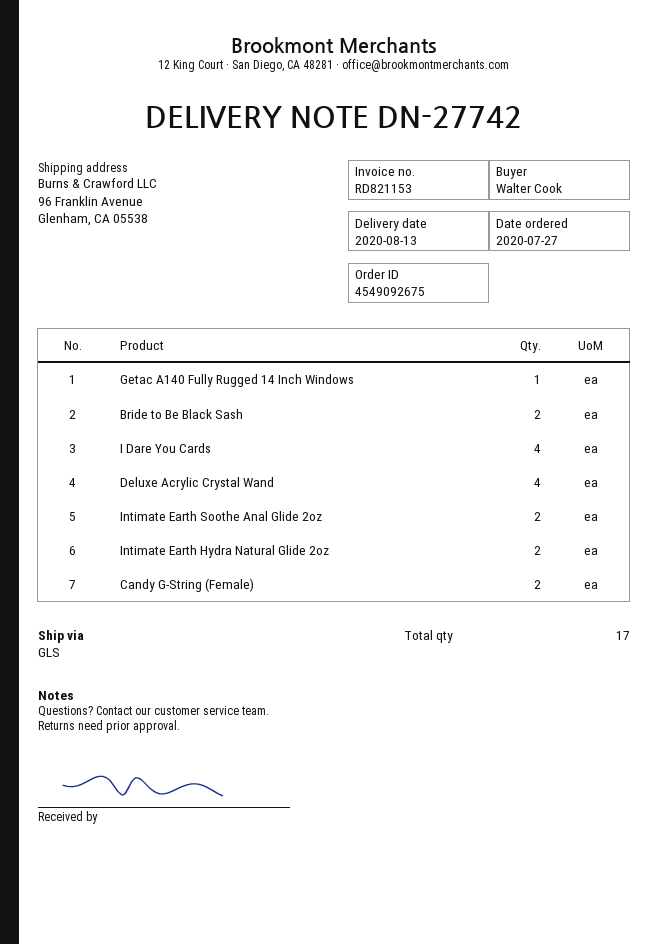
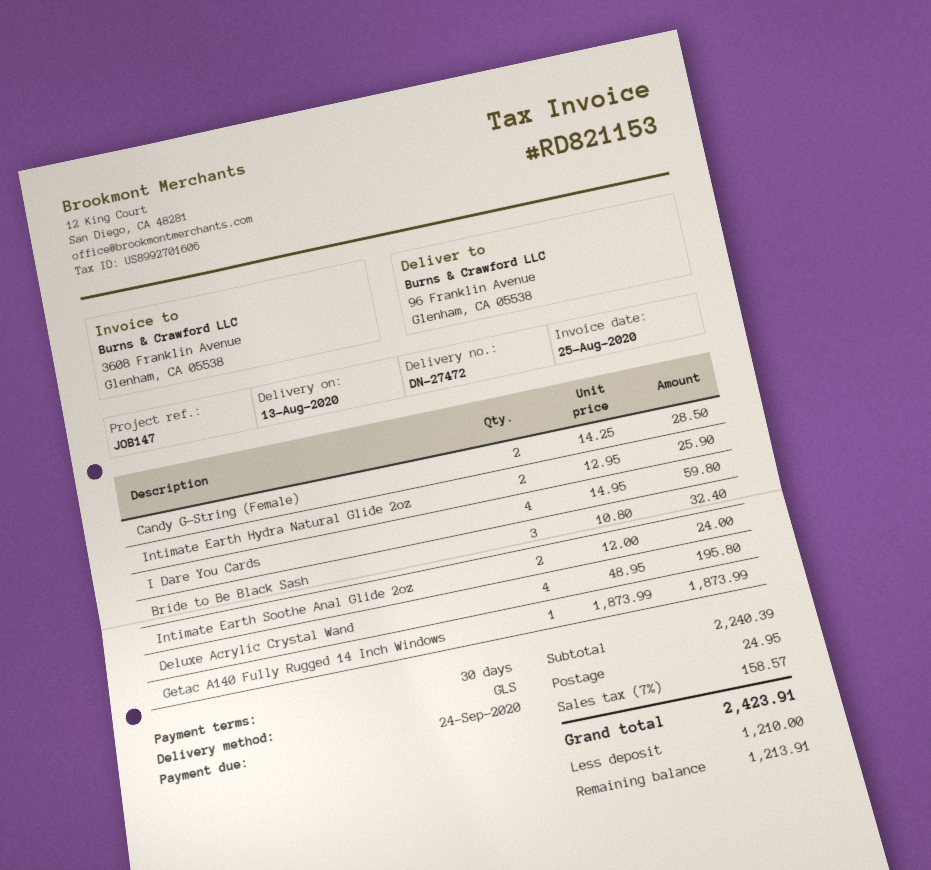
delivery note number: DN-27742 -> DN-27472
Bride to Be Black Sash: 2 -> 3

